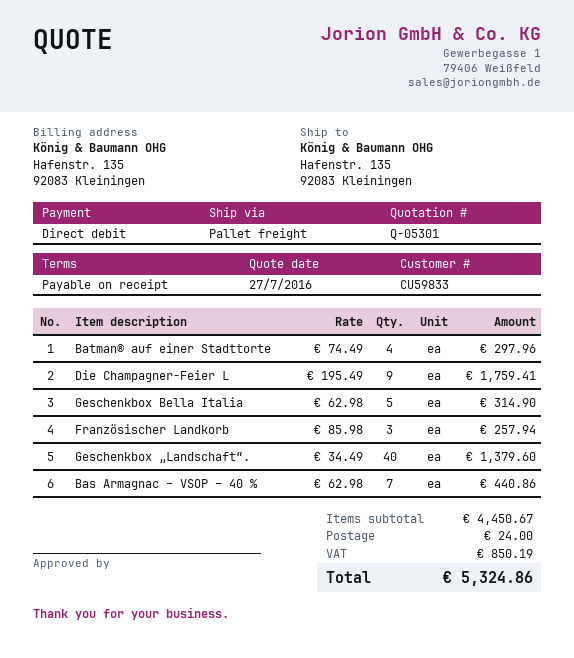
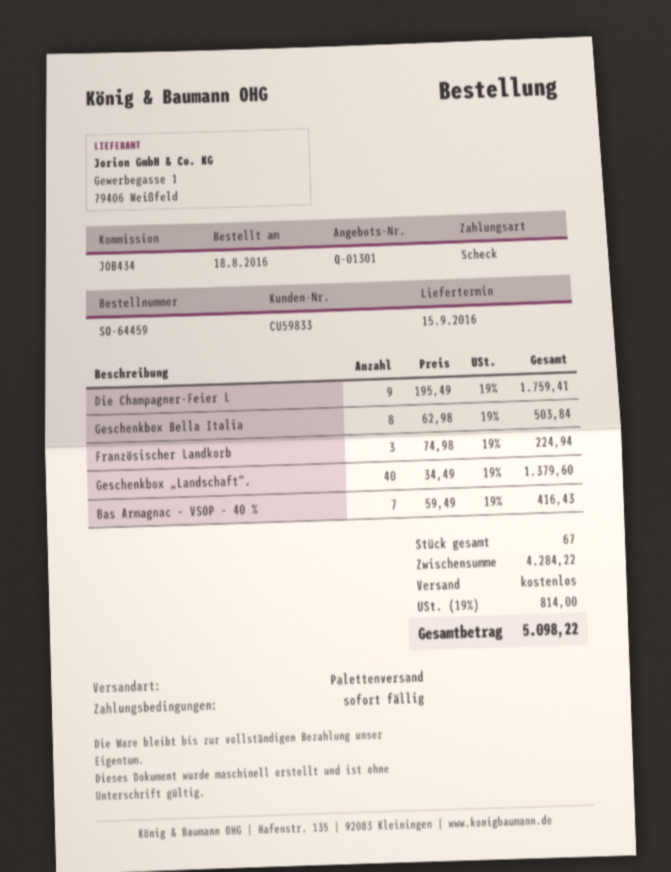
quote number: Q-05301 -> Q-01301
payment method: direct debit -> cheque
Batman® auf einer Stadttorte: 4 x 74.49 = 297.96 -> none
Geschenkbox Bella Italia: 5 x 62.98 = 314.90 -> 8 x 62.98 = 503.84
Französischer Landkorb: 3 x 85.98 = 257.94 -> 3 x 74.98 = 224.94
Bas Armagnac – VSOP – 40 %: 7 x 62.98 = 440.86 -> 7 x 59.49 = 416.43
subtotal: 4450.67 -> 4284.22
shipping: 24.00 -> 0.00
tax: 850.19 -> 814.00
total: 5324.86 -> 5098.22

